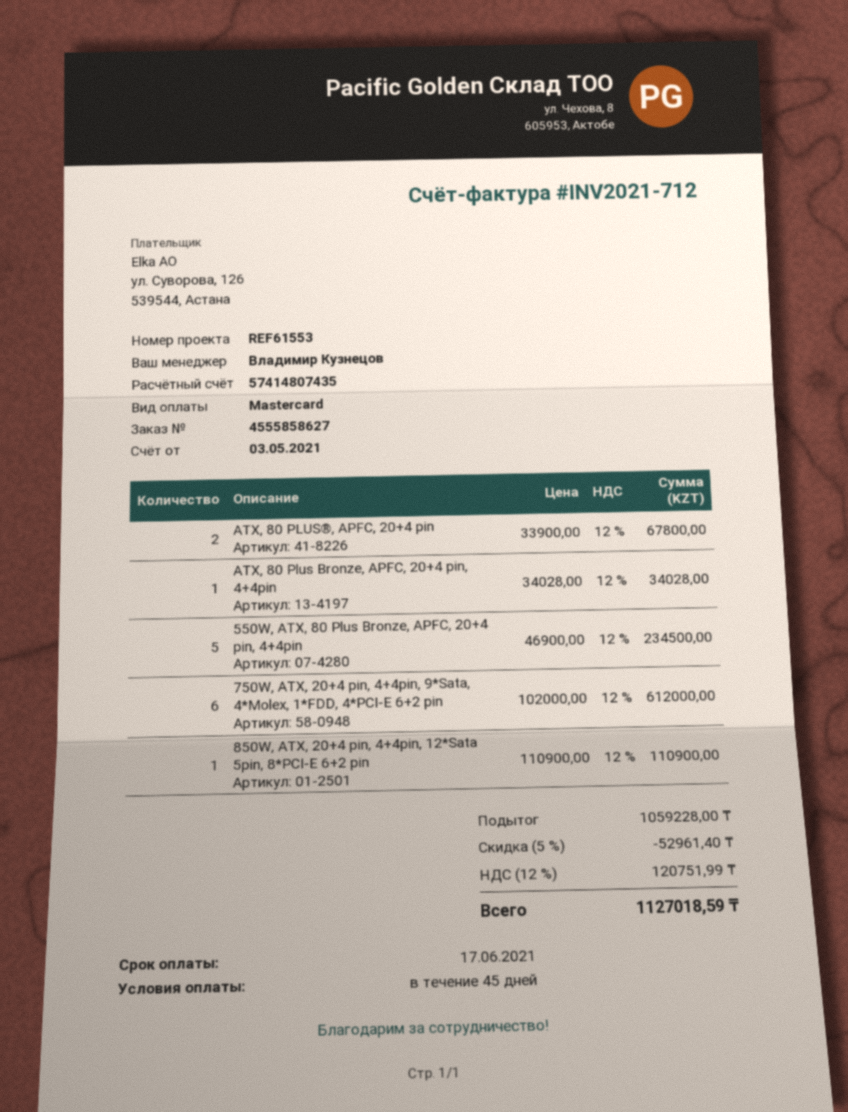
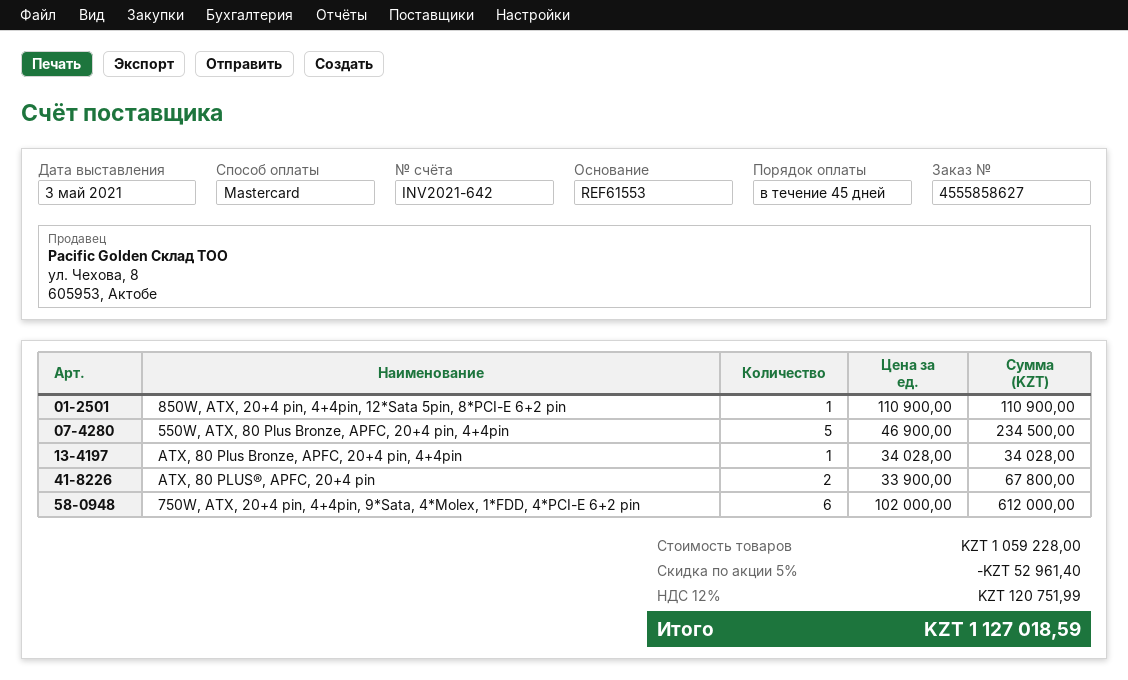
invoice number: INV2021-712 -> INV2021-642

